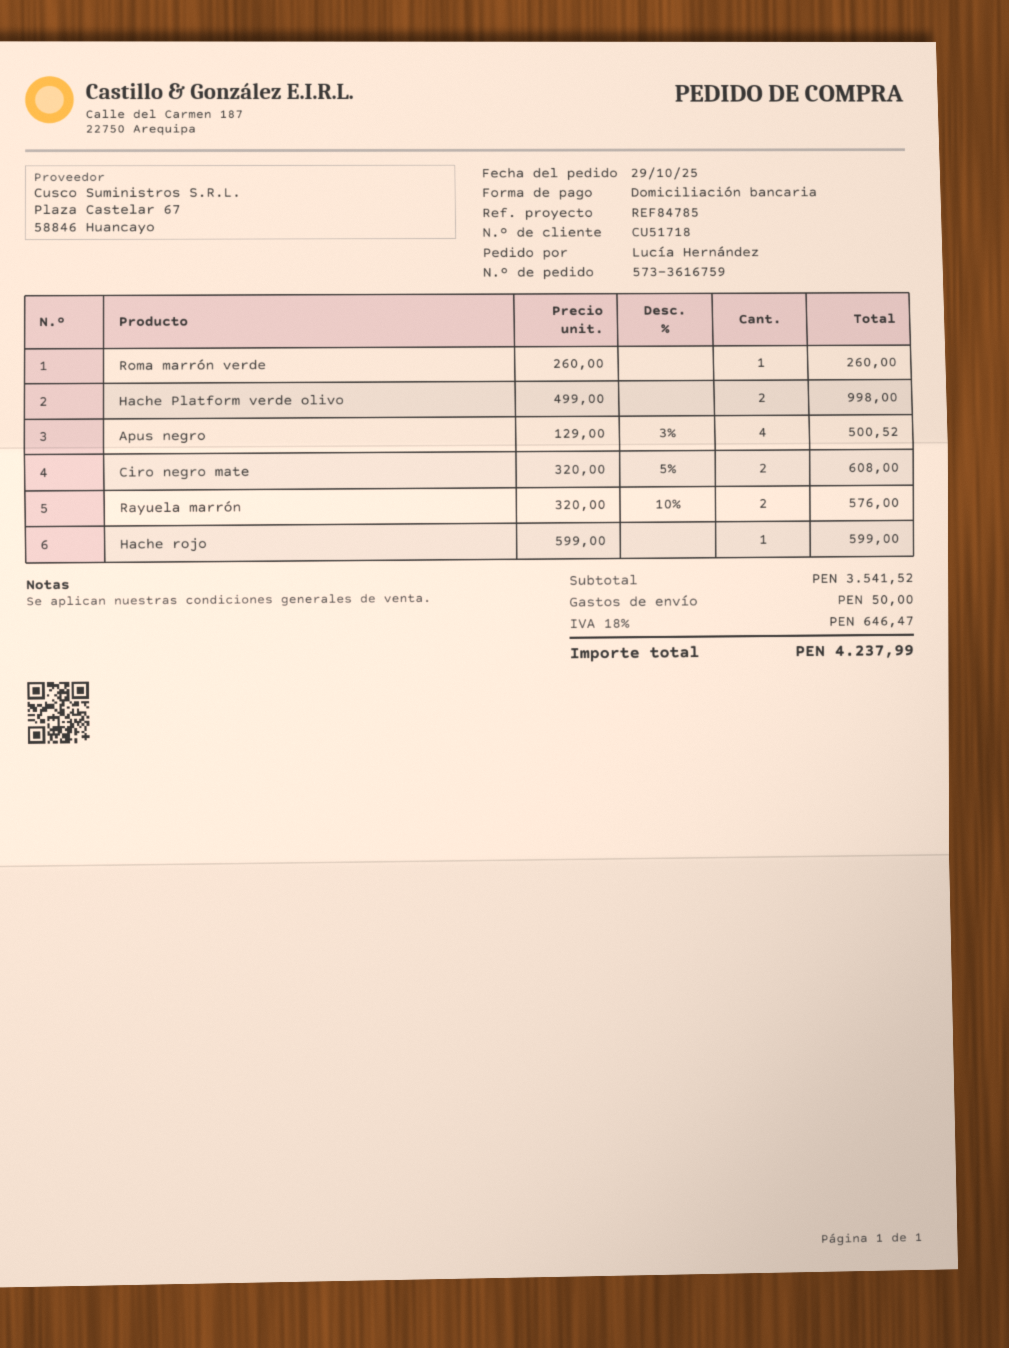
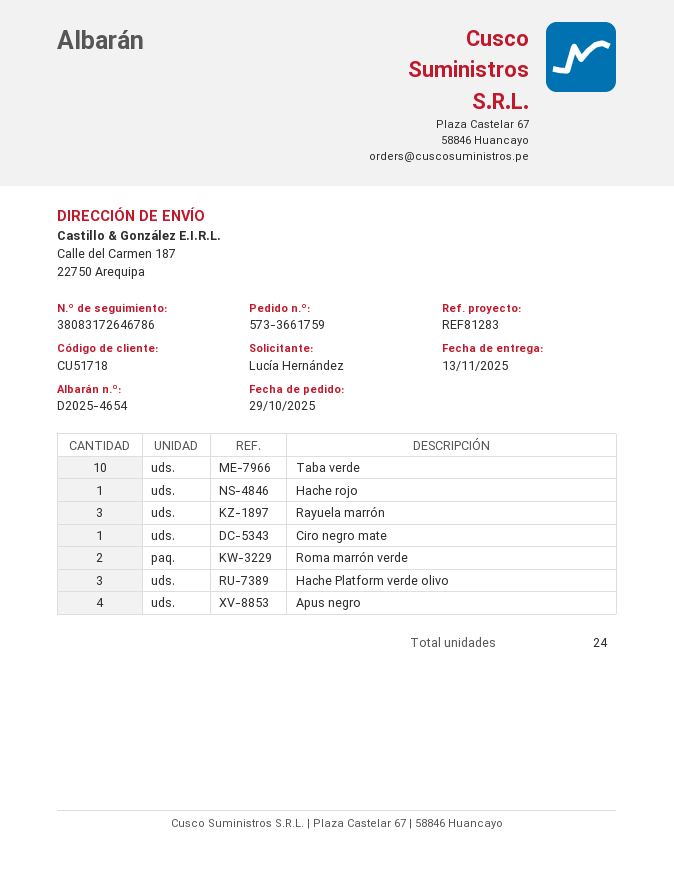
order number: 573-3616759 -> 573-3661759
reference: REF84785 -> REF81283
Roma marrón verde: 1 -> 2
Hache Platform verde olivo: 2 -> 3
Ciro negro mate: 2 -> 1
Rayuela marrón: 2 -> 3
Taba verde: none -> 10

